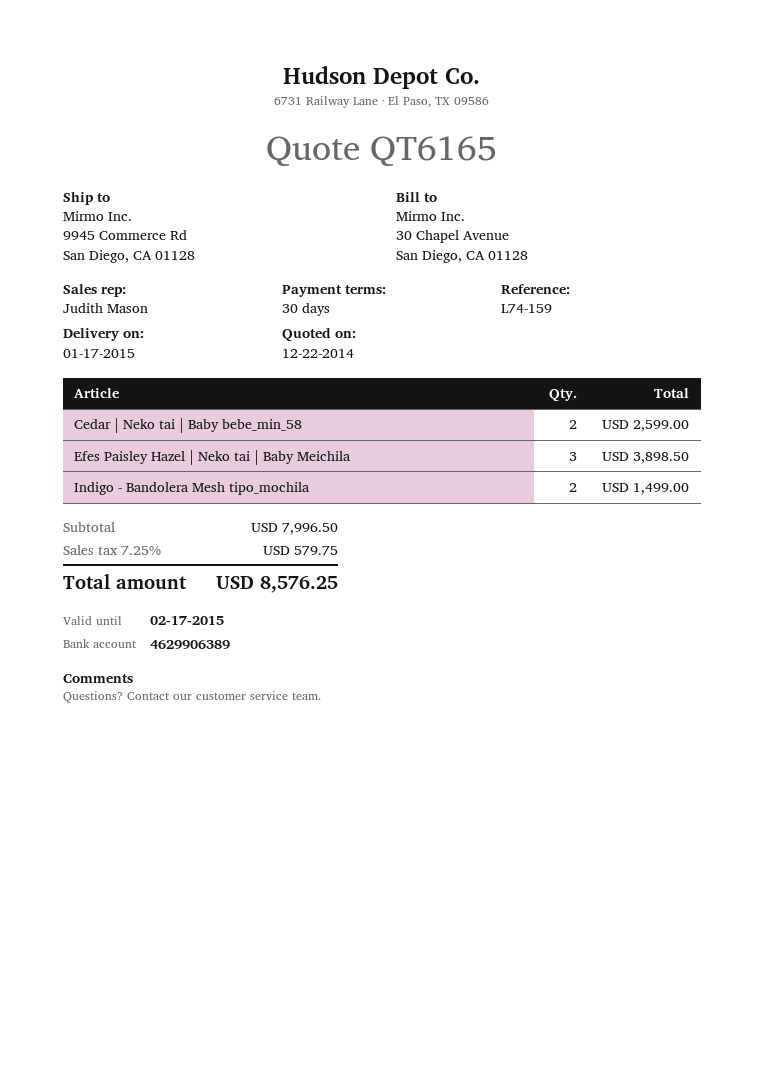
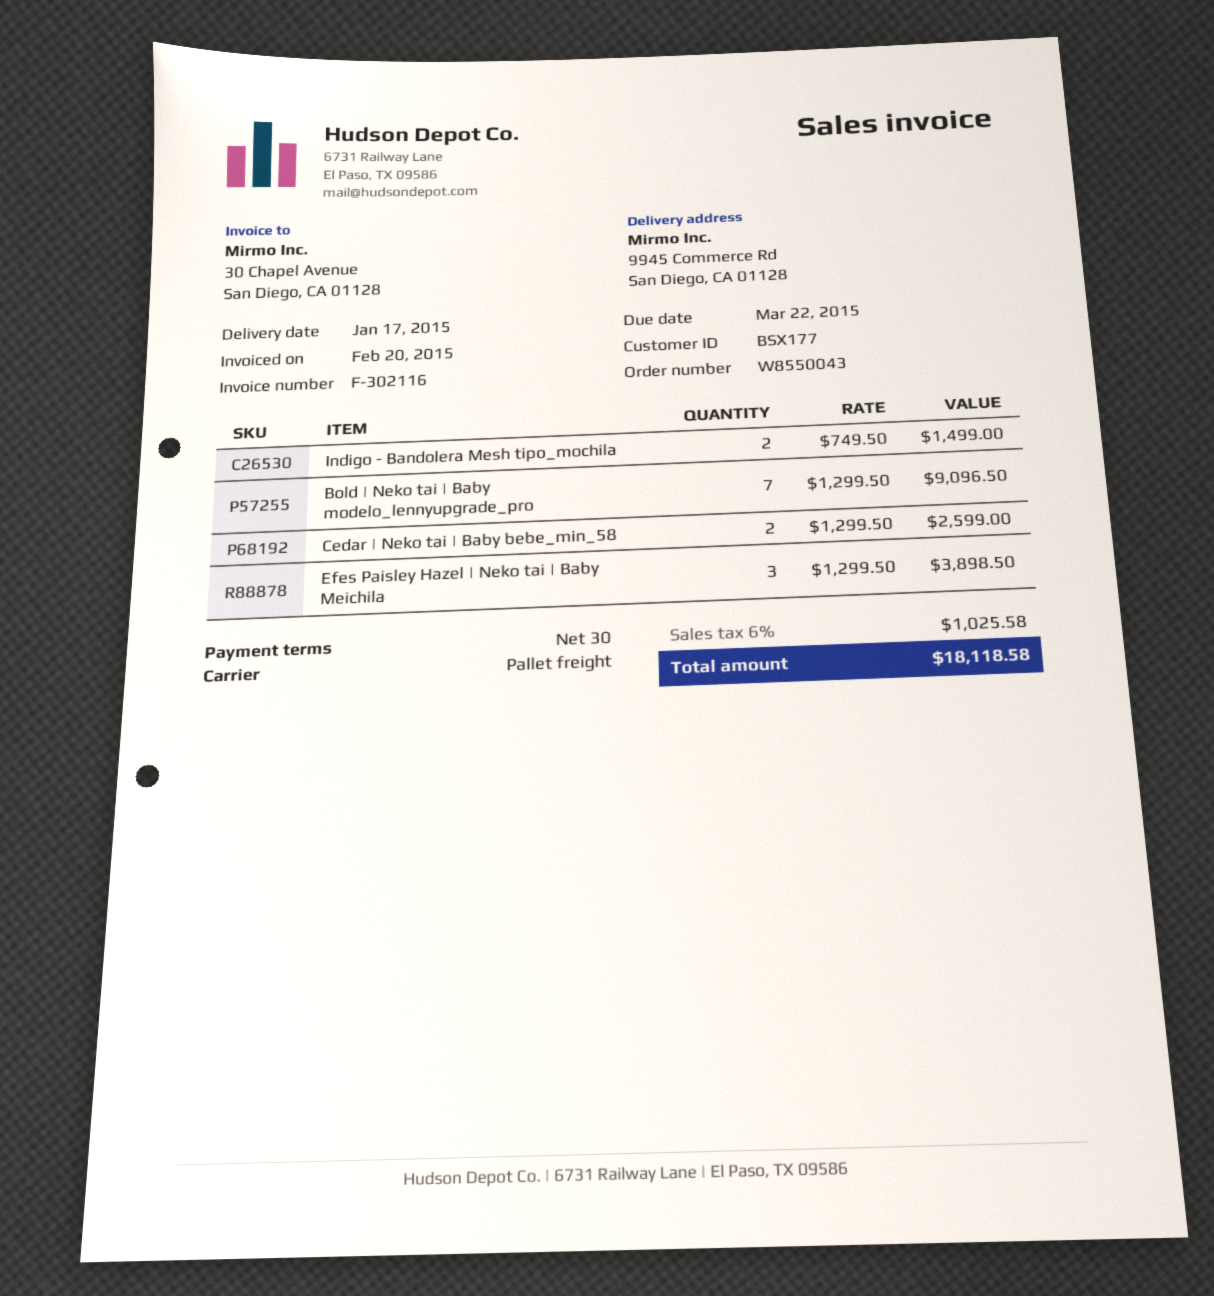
Bold | Neko tai | Baby modelo_lennyupgrade_pro: none -> 7 for 9096.50
tax: 7.25% = 579.75 -> 6% = 1025.58
total: 8576.25 -> 18118.58

